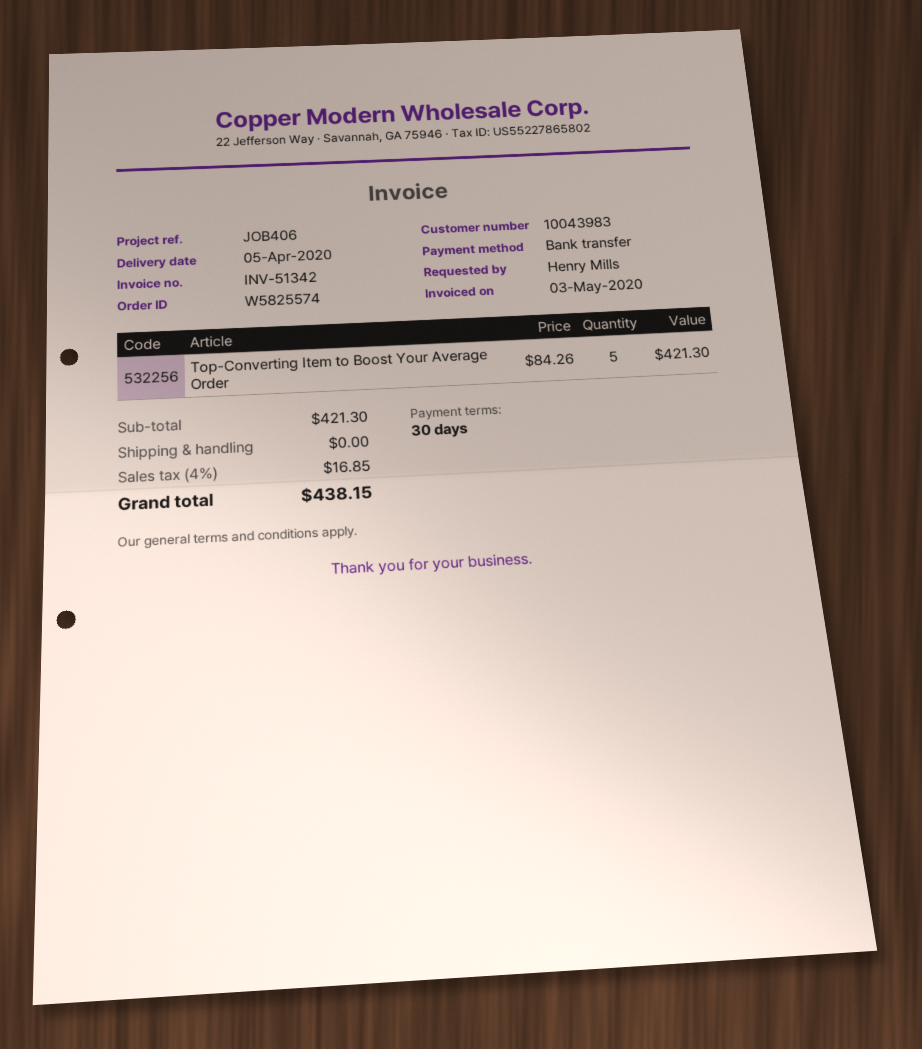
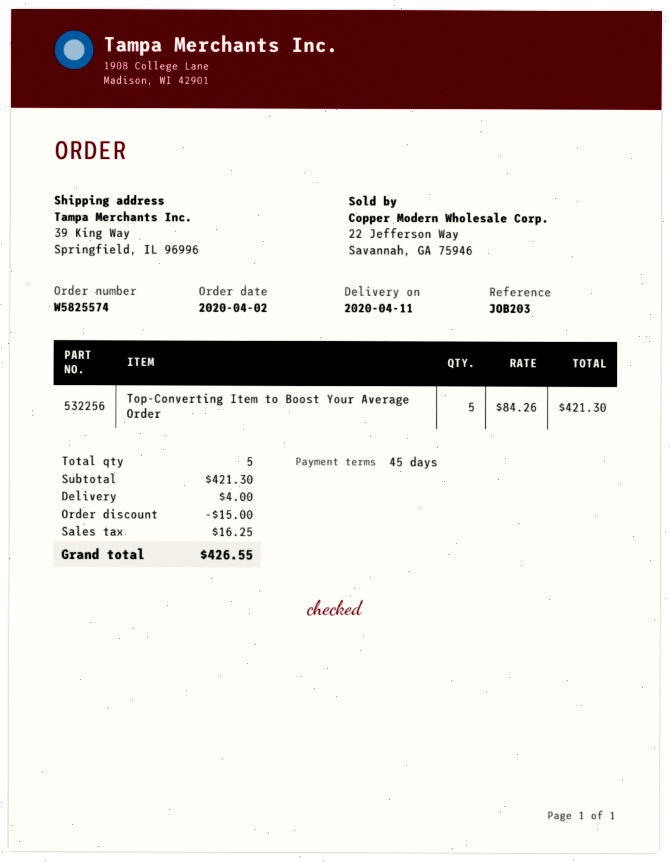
delivery date: 2020-04-05 -> 2020-04-11
payment terms: 30 days -> 45 days
reference: JOB406 -> JOB203
discount: none -> 15.00
shipping: 0.00 -> 4.00
tax: 16.85 -> 16.25
total: 438.15 -> 426.55

